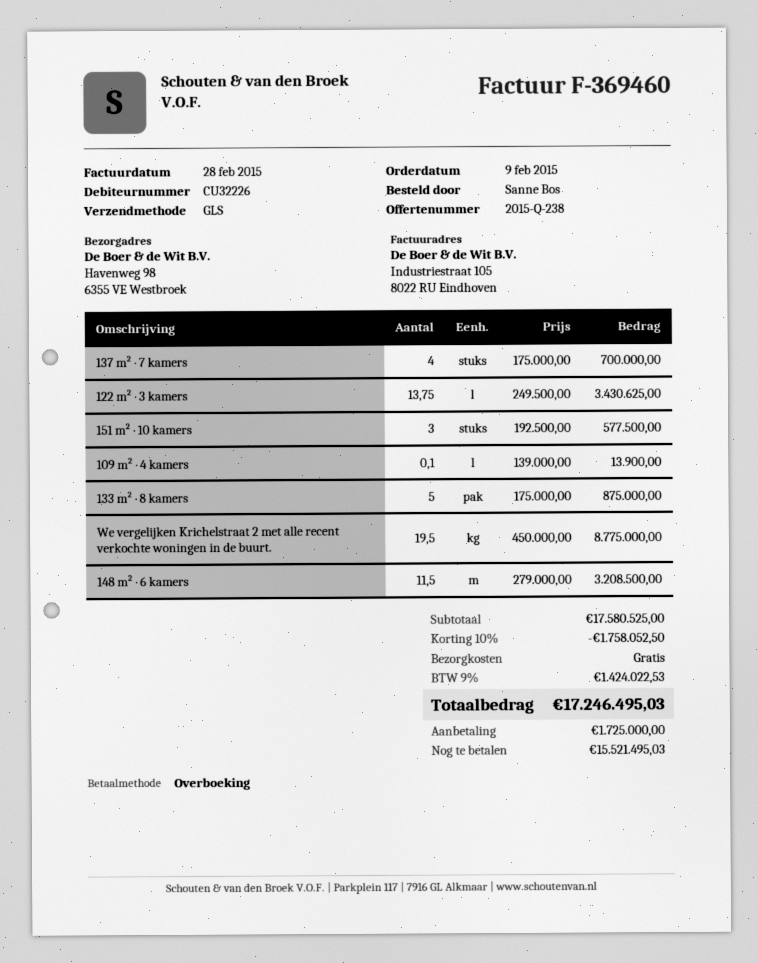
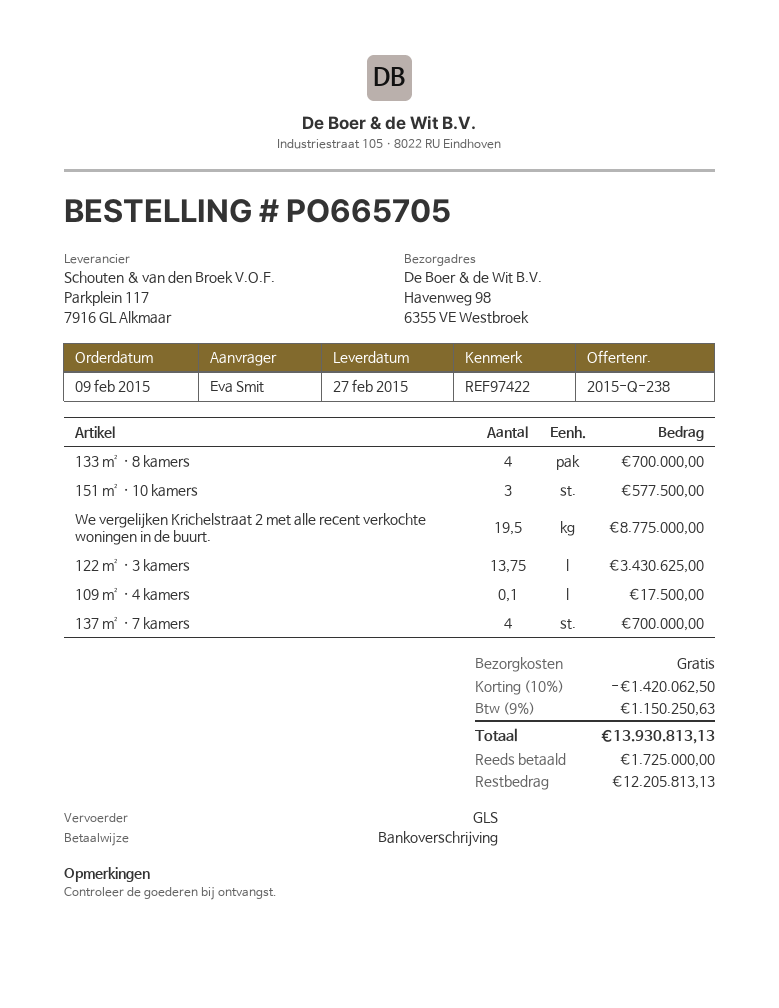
ordered by: Sanne Bos -> Eva Smit
109 m² · 4 kamers: 0.1 for 13900.00 -> 0.1 for 17500.00
133 m² · 8 kamers: 5 for 875000.00 -> 4 for 700000.00
148 m² · 6 kamers: 11.5 for 3208500.00 -> none
discount: 10% = 1758052.50 -> 10% = 1420062.50
tax: 9% = 1424022.53 -> 9% = 1150250.63
total: 17246495.03 -> 13930813.13
balance: 15521495.03 -> 12205813.13

